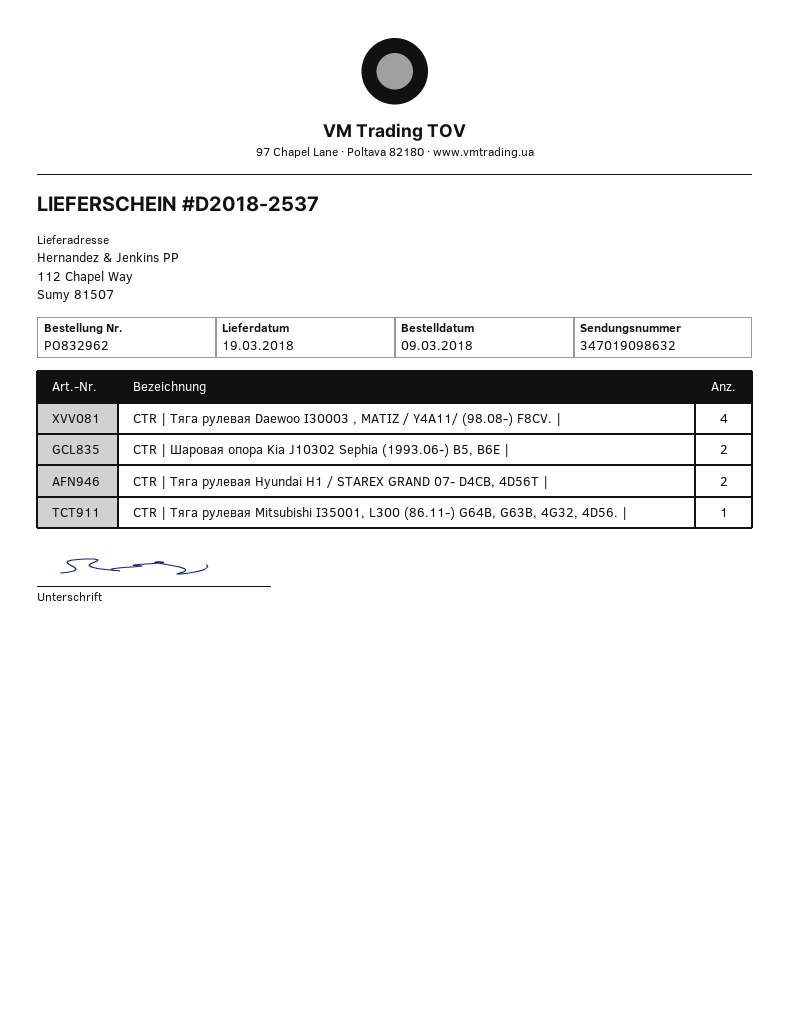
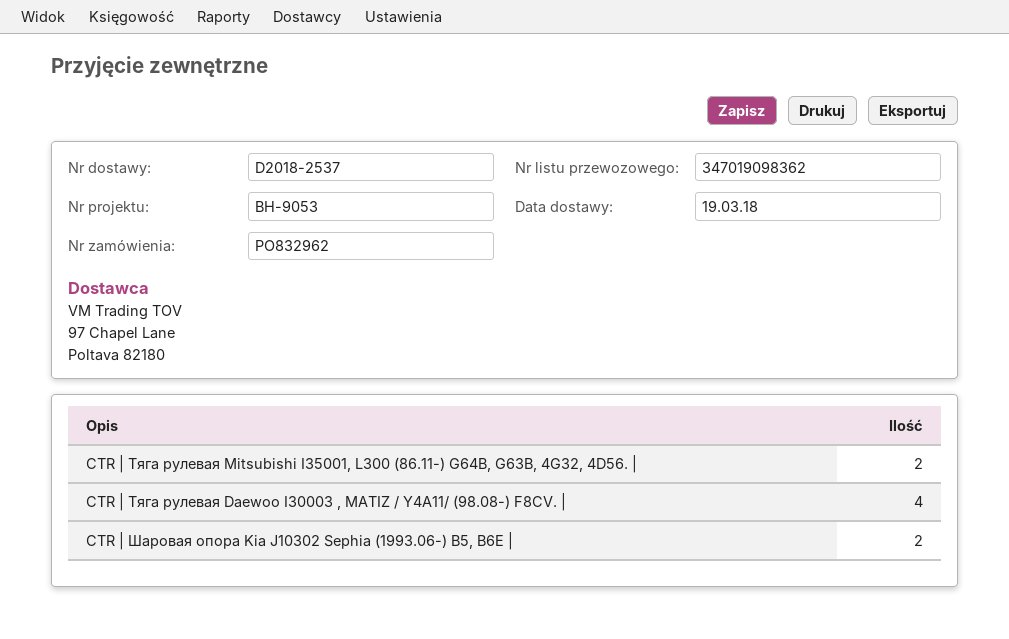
tracking number: 347019098632 -> 347019098362
CTR | Тяга рулевая Hyundai H1 / STAREX GRAND 07- D4CB, 4D56T |: 2 -> none
CTR | Тяга рулевая Mitsubishi I35001, L300 (86.11-) G64B, G63B, 4G32, 4D56. |: 1 -> 2

